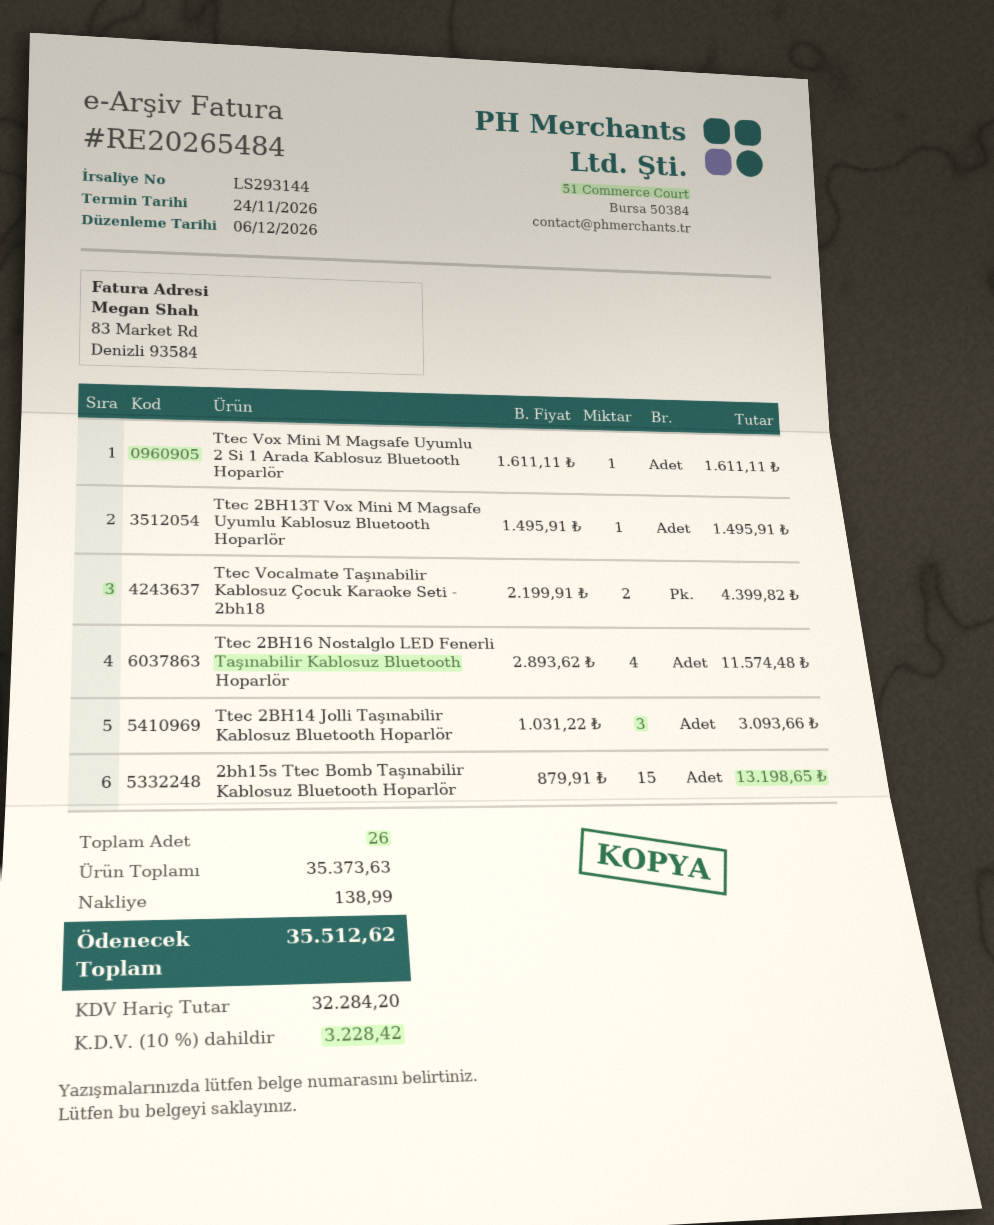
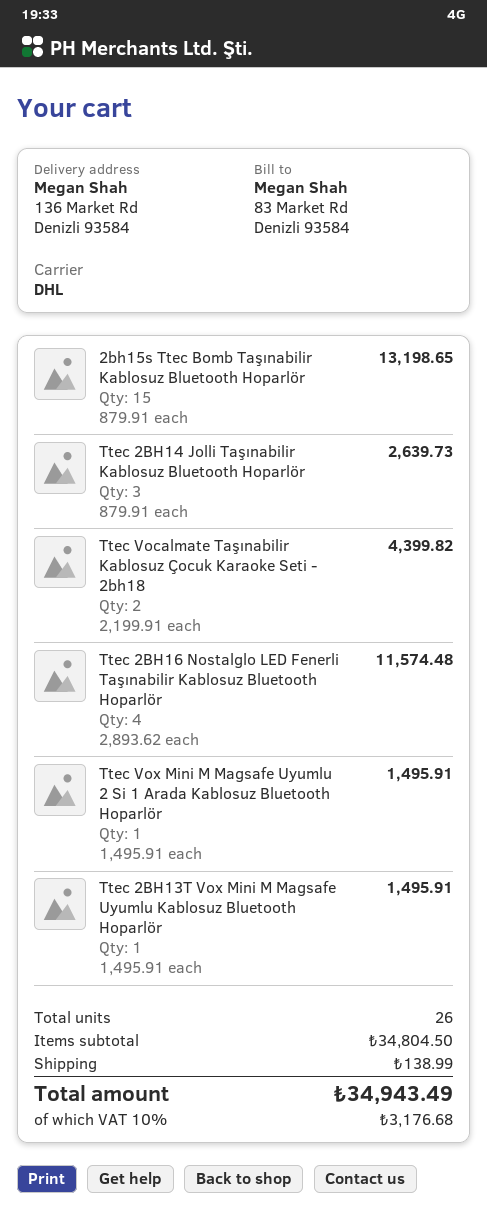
Ttec Vox Mini M Magsafe Uyumlu 2 Si 1 Arada Kablosuz Bluetooth Hoparlör: 1 x 1611.11 = 1611.11 -> 1 x 1495.91 = 1495.91
Ttec 2BH14 Jolli Taşınabilir Kablosuz Bluetooth Hoparlör: 3 x 1031.22 = 3093.66 -> 3 x 879.91 = 2639.73
subtotal: 35373.63 -> 34804.50
tax: 10% = 3228.42 -> 10% = 3176.68
total: 35512.62 -> 34943.49

